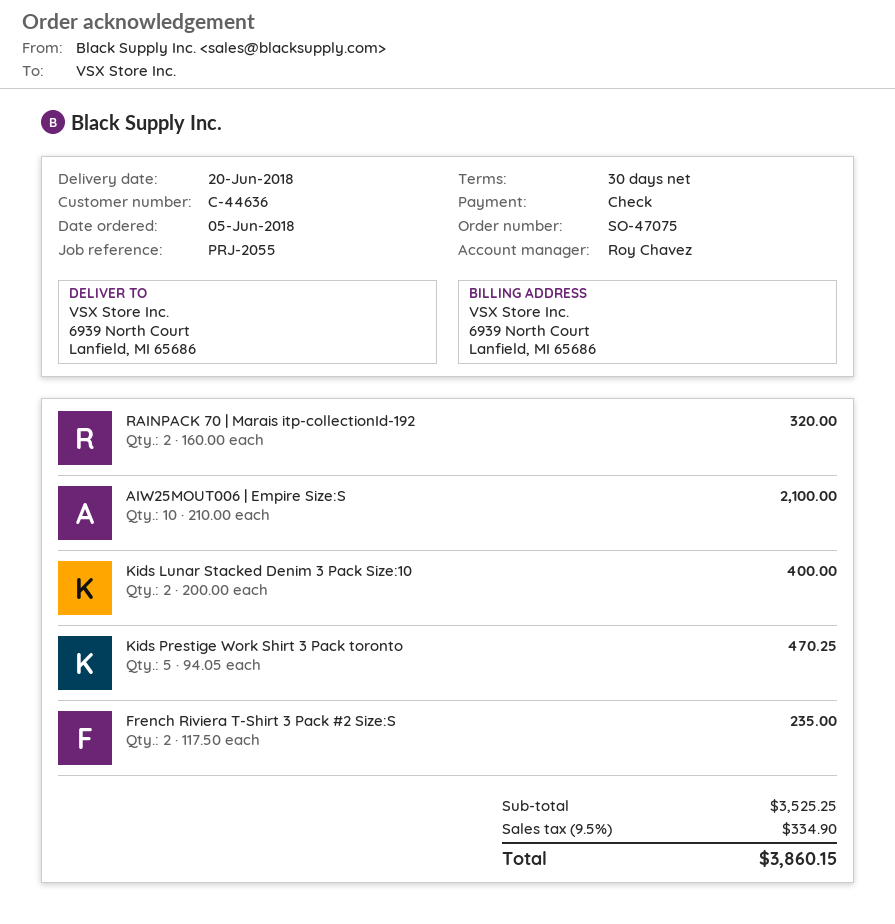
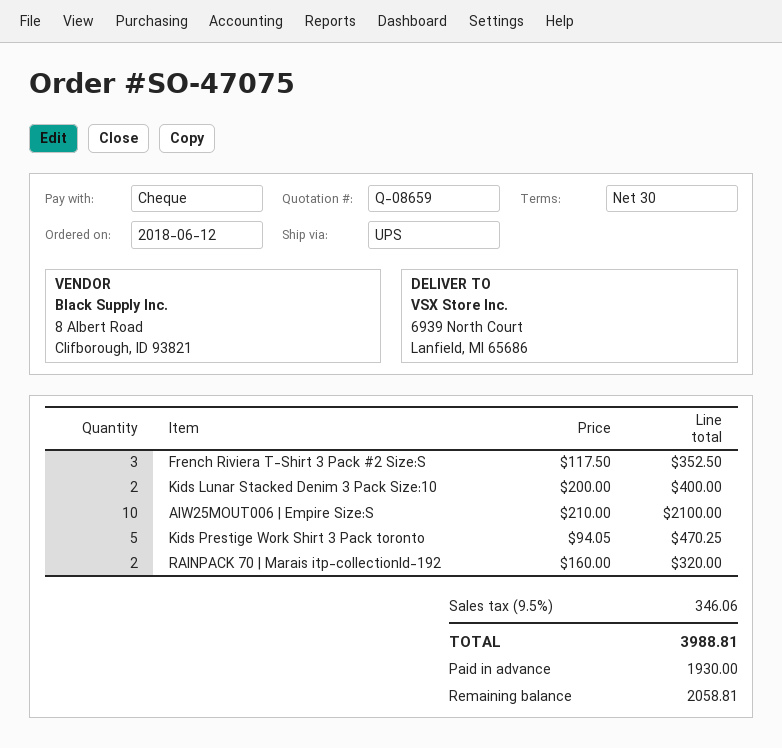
order date: 2018-06-05 -> 2018-06-12
French Riviera T-Shirt 3 Pack #2 Size:S: 2 x 117.50 = 235.00 -> 3 x 117.50 = 352.50
tax: 9.5% = 334.90 -> 9.5% = 346.06
total: 3860.15 -> 3988.81

